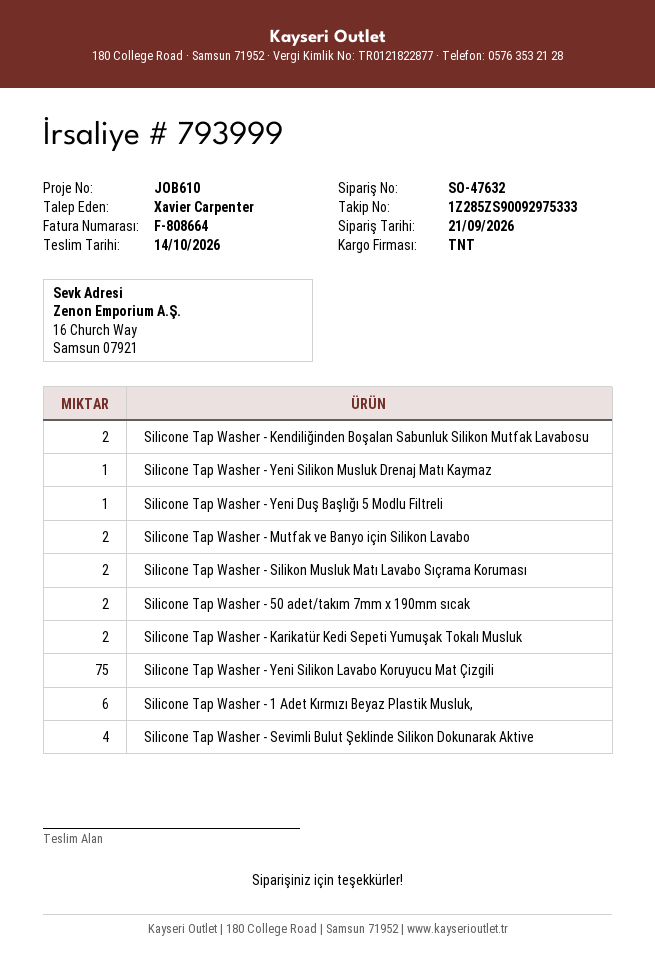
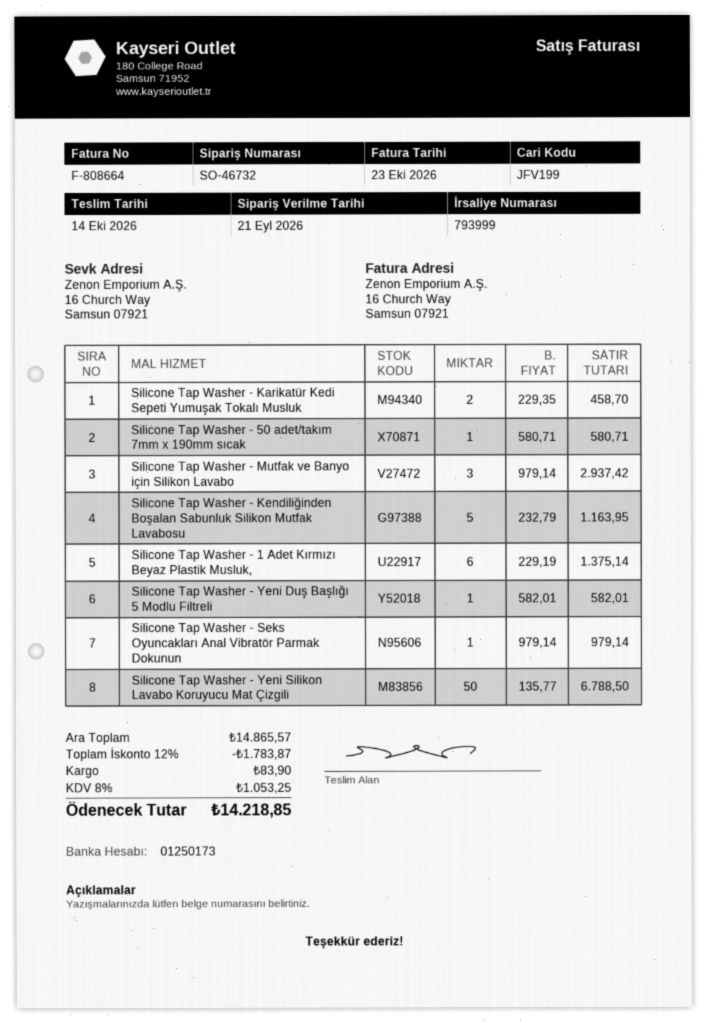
order number: SO-47632 -> SO-46732
Silicone Tap Washer - Kendiliğinden Boşalan Sabunluk Silikon Mutfak Lavabosu: 2 -> 5
Silicone Tap Washer - Yeni Silikon Musluk Drenaj Matı Kaymaz: 1 -> none
Silicone Tap Washer - Mutfak ve Banyo için Silikon Lavabo: 2 -> 3
Silicone Tap Washer - Silikon Musluk Matı Lavabo Sıçrama Koruması: 2 -> none
Silicone Tap Washer - 50 adet/takım 7mm x 190mm sıcak: 2 -> 1
Silicone Tap Washer - Yeni Silikon Lavabo Koruyucu Mat Çizgili: 75 -> 50
Silicone Tap Washer - Sevimli Bulut Şeklinde Silikon Dokunarak Aktive: 4 -> none
Silicone Tap Washer - Seks Oyuncakları Anal Vibratör Parmak Dokunun: none -> 1

